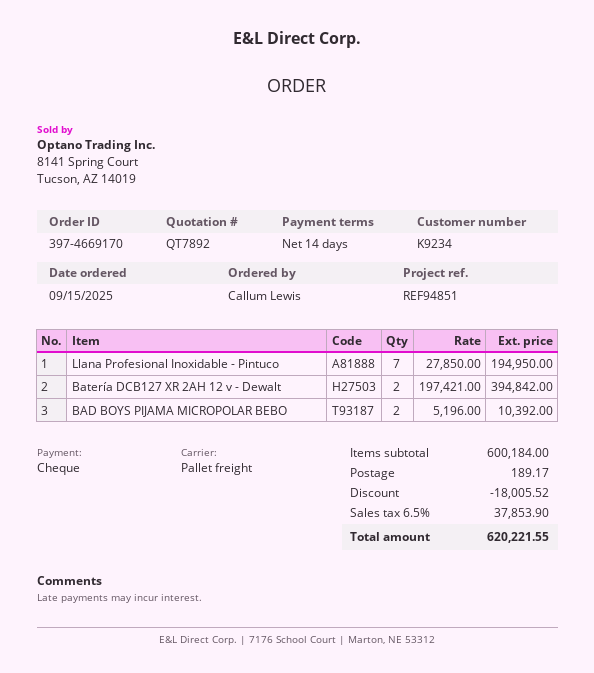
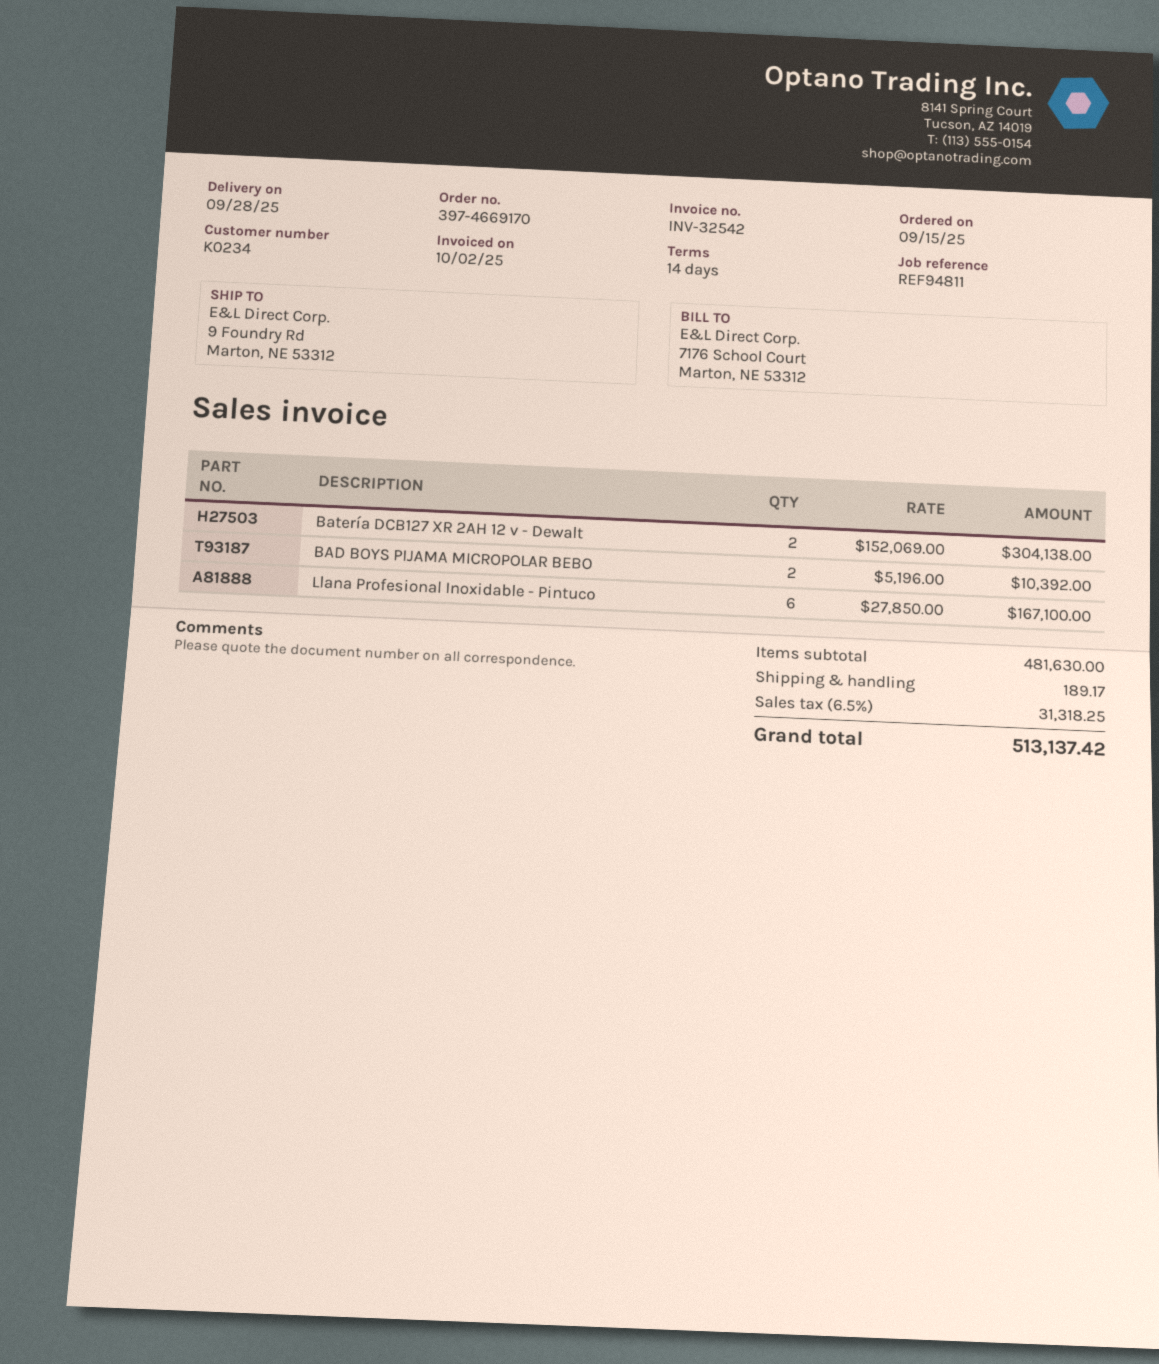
customer number: K9234 -> K0234
reference: REF94851 -> REF94811
Llana Profesional Inoxidable - Pintuco: 7 x 27850.00 = 194950.00 -> 6 x 27850.00 = 167100.00
Batería DCB127 XR 2AH 12 v - Dewalt: 2 x 197421.00 = 394842.00 -> 2 x 152069.00 = 304138.00
subtotal: 600184.00 -> 481630.00
discount: 18005.52 -> none
tax: 6.5% = 37853.90 -> 6.5% = 31318.25
total: 620221.55 -> 513137.42

